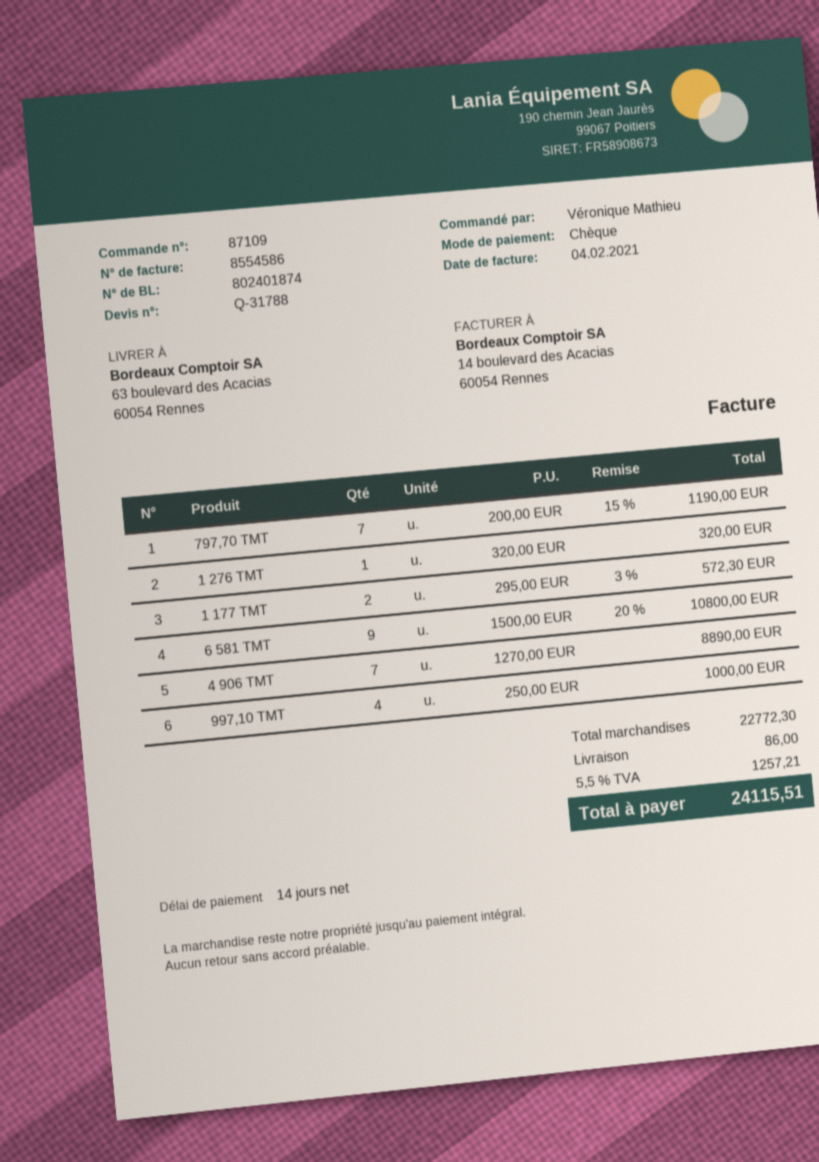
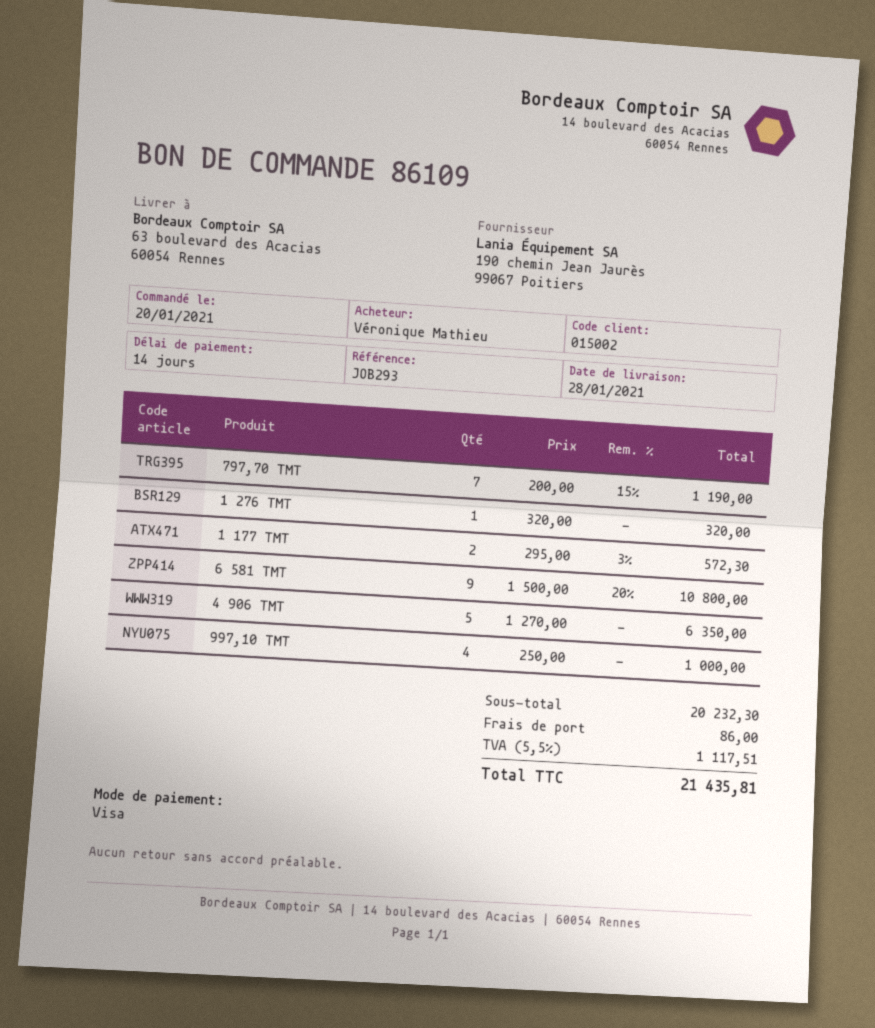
order number: 87109 -> 86109
payment method: cheque -> Visa
4 906 ТМТ: 7 x 1270.00 = 8890.00 -> 5 x 1270.00 = 6350.00
subtotal: 22772.30 -> 20232.30
tax: 5.5% = 1257.21 -> 5.5% = 1117.51
total: 24115.51 -> 21435.81

